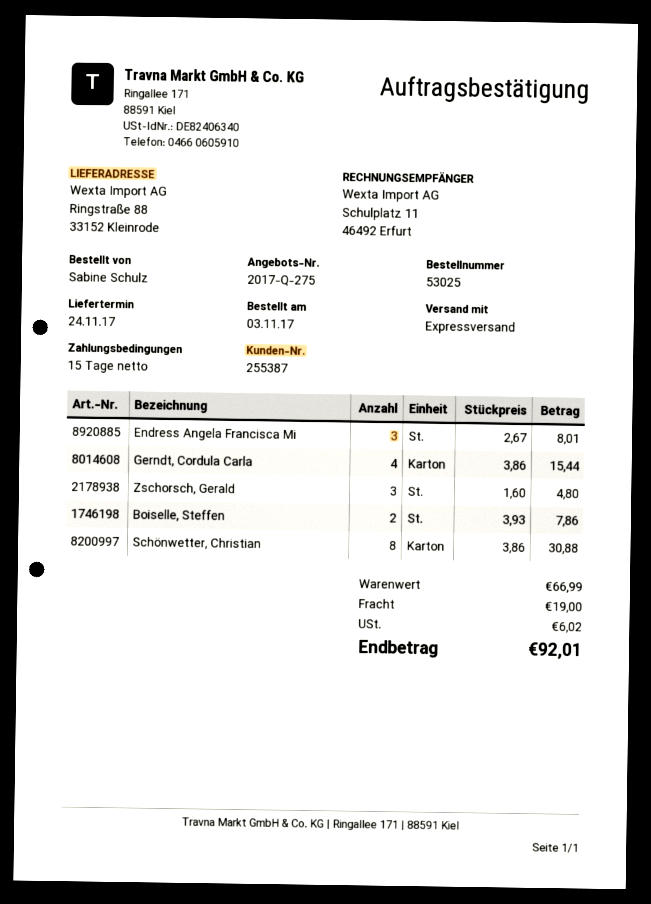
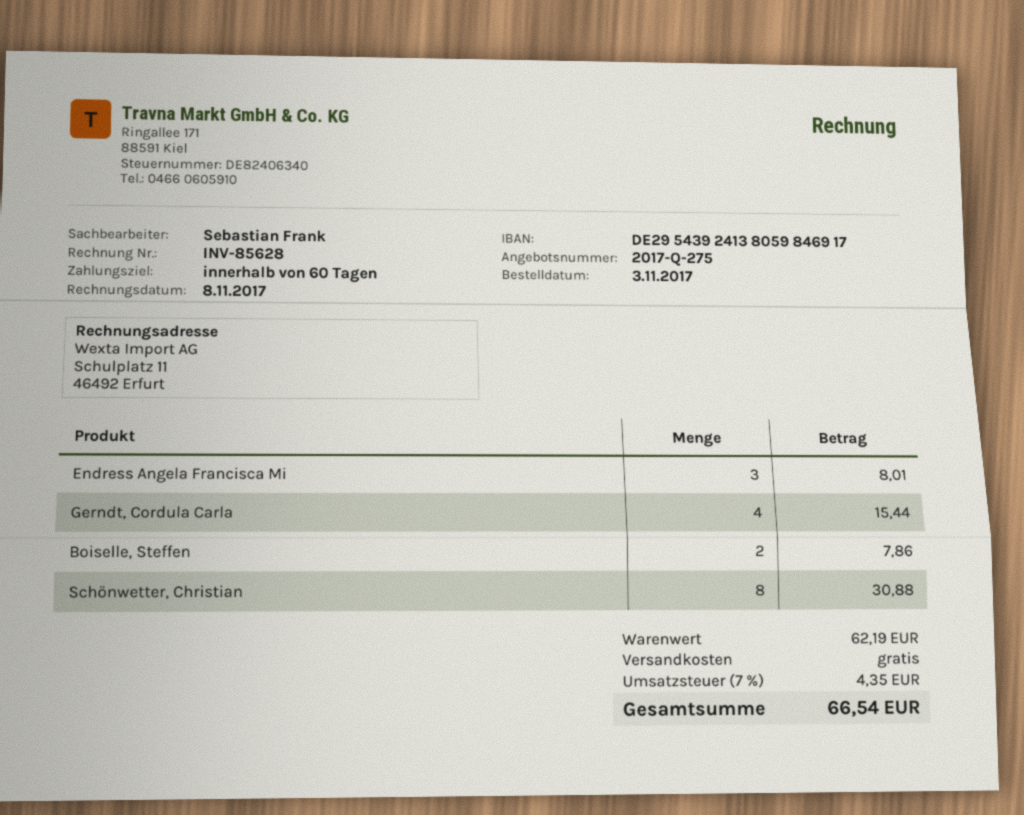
payment terms: 15 days -> 60 days
Zschorsch, Gerald: 3 for 4.80 -> none
subtotal: 66.99 -> 62.19
shipping: 19.00 -> 0.00
tax: 6.02 -> 4.35
total: 92.01 -> 66.54

